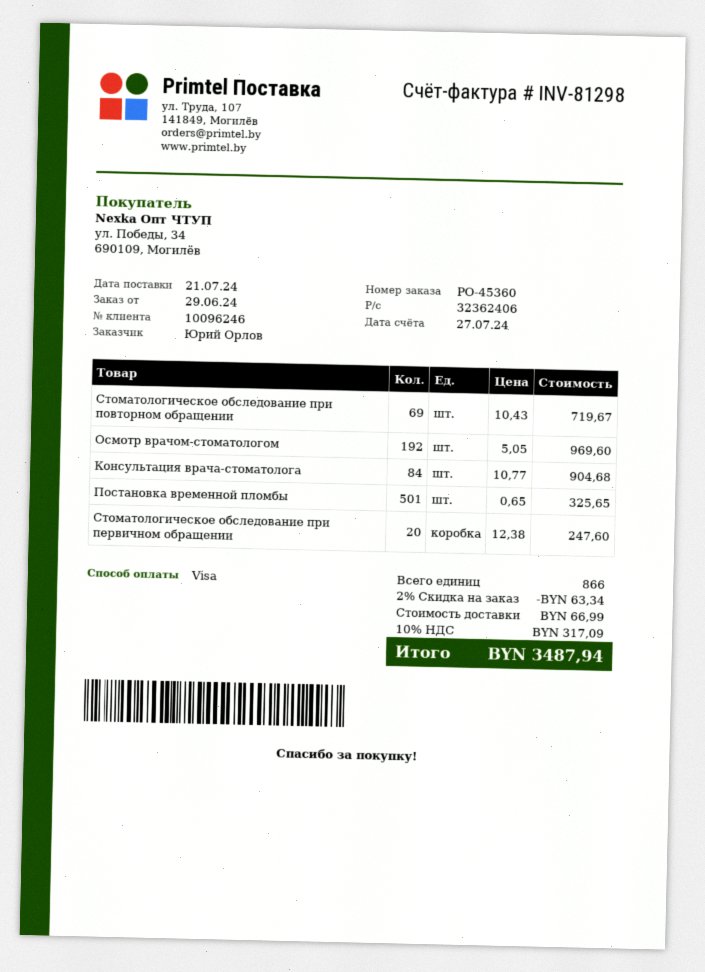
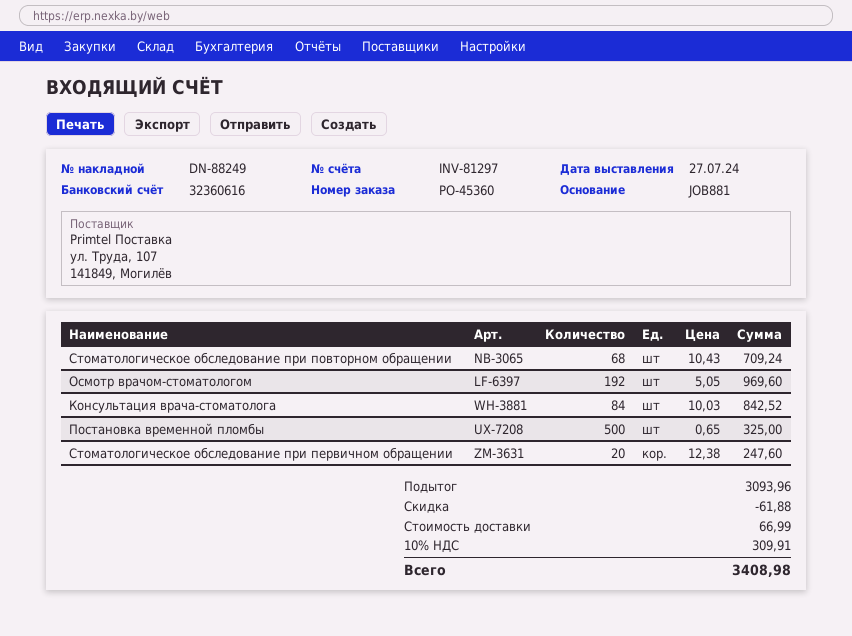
invoice number: INV-81298 -> INV-81297
bank account: 32362406 -> 32360616
Стоматологическое обследование при повторном обращении: 69 x 10.43 = 719.67 -> 68 x 10.43 = 709.24
Консультация врача-стоматолога: 84 x 10.77 = 904.68 -> 84 x 10.03 = 842.52
Постановка временной пломбы: 501 x 0.65 = 325.65 -> 500 x 0.65 = 325.00
discount: 63.34 -> 61.88
tax: 10% = 317.09 -> 10% = 309.91
total: 3487.94 -> 3408.98

